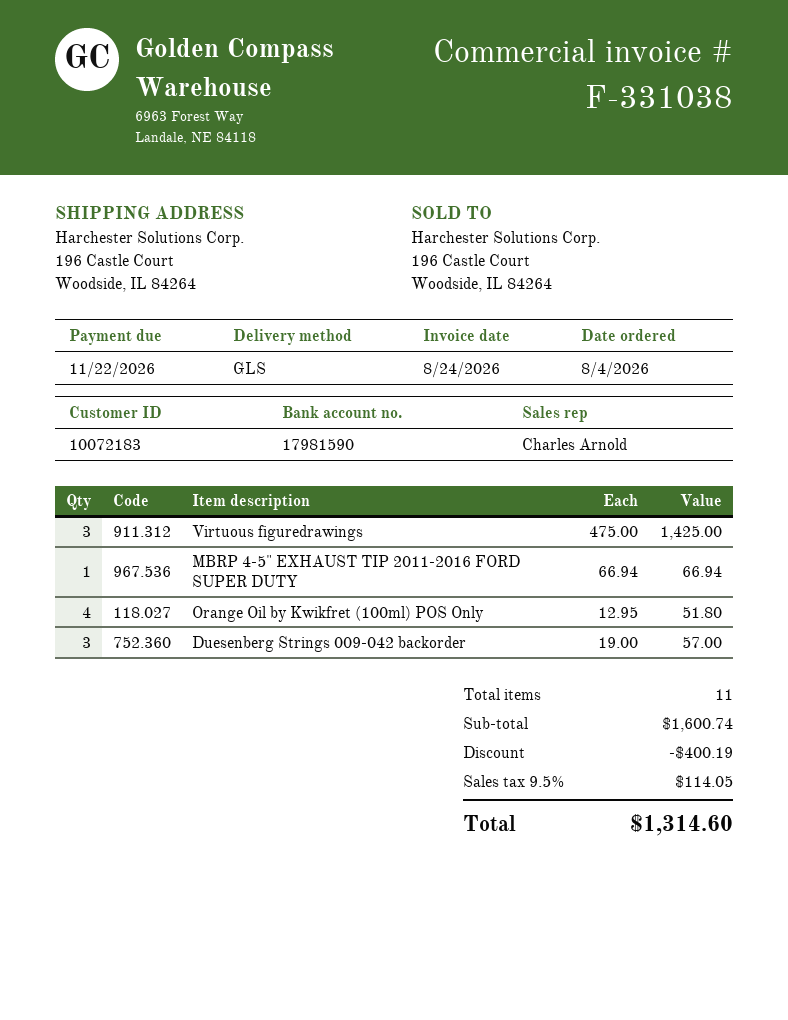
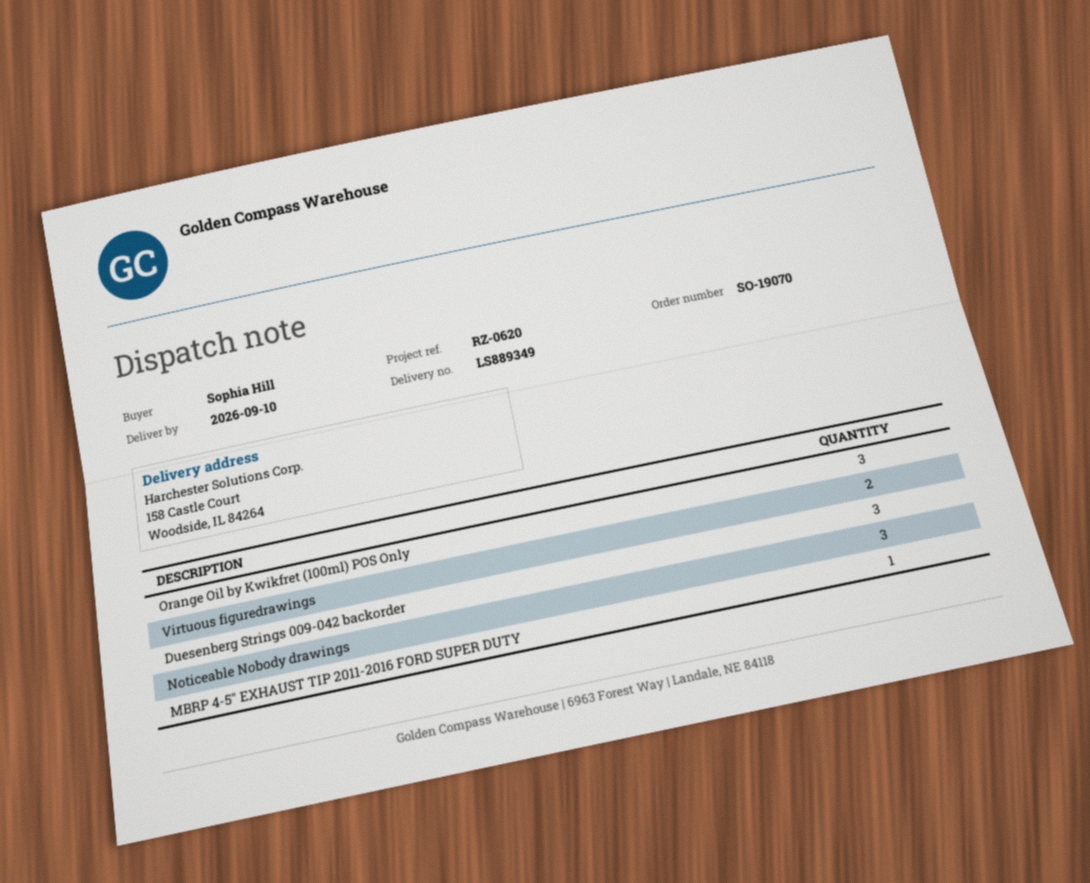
ship to: 196 Castle Court, Woodside, IL 84264 -> 158 Castle Court, Woodside, IL 84264
Virtuous figuredrawings: 3 -> 2
Orange Oil by Kwikfret (100ml) POS Only: 4 -> 3
Noticeable Nobody drawings: none -> 3

